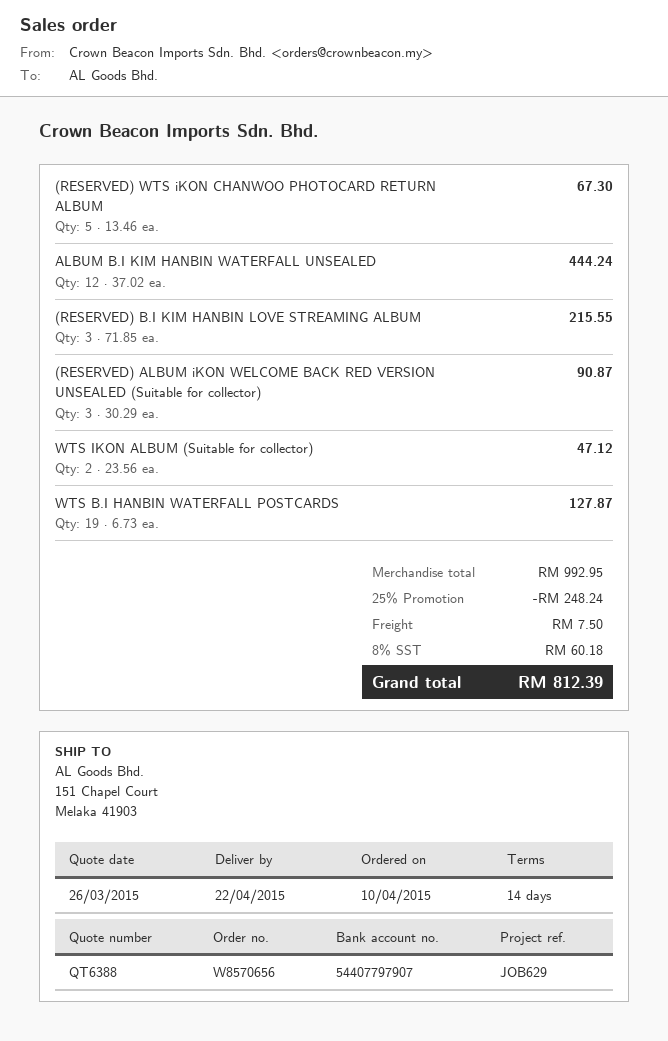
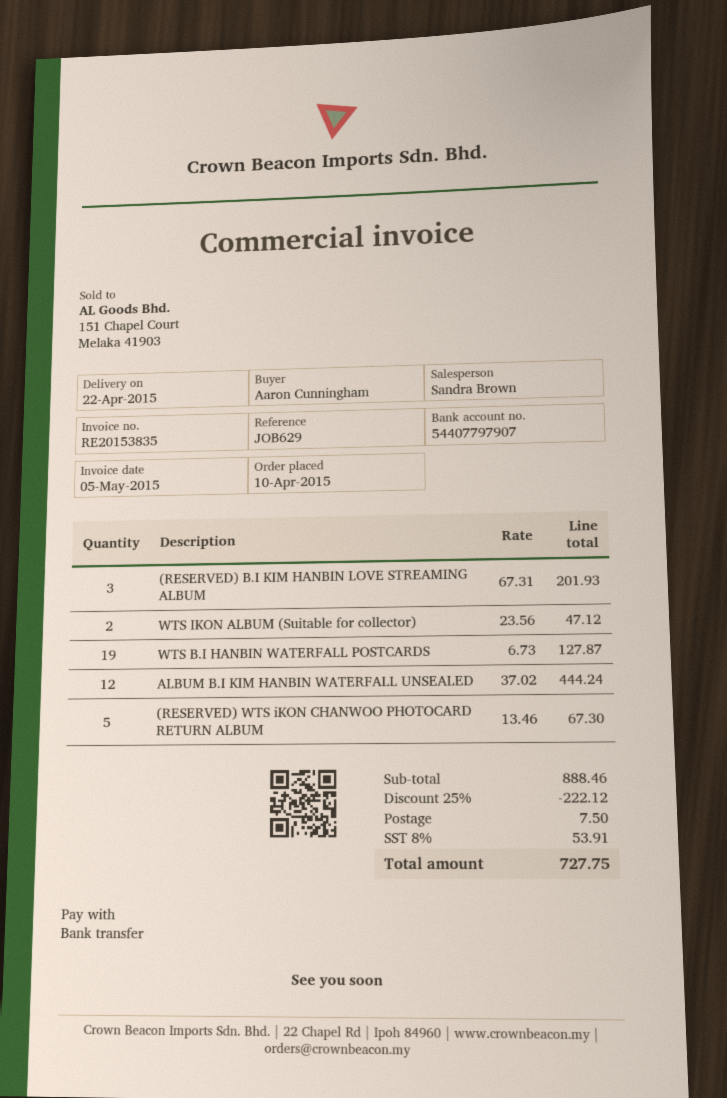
(RESERVED) B.I KIM HANBIN LOVE STREAMING ALBUM: 3 x 71.85 = 215.55 -> 3 x 67.31 = 201.93
(RESERVED) ALBUM iKON WELCOME BACK RED VERSION UNSEALED (Suitable for collector): 3 x 30.29 = 90.87 -> none
subtotal: 992.95 -> 888.46
discount: 25% = 248.24 -> 25% = 222.12
tax: 8% = 60.18 -> 8% = 53.91
total: 812.39 -> 727.75

